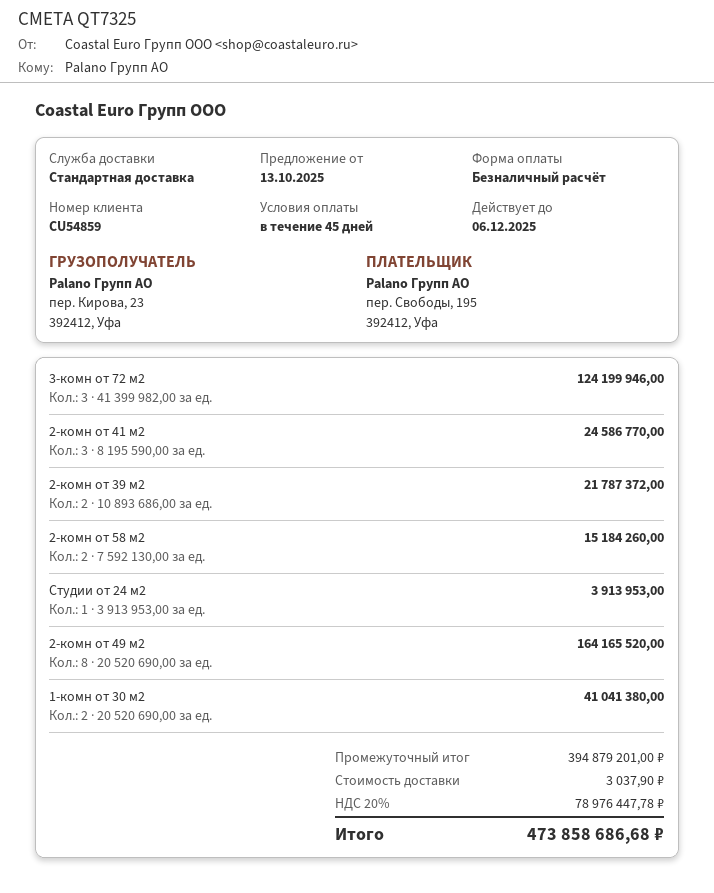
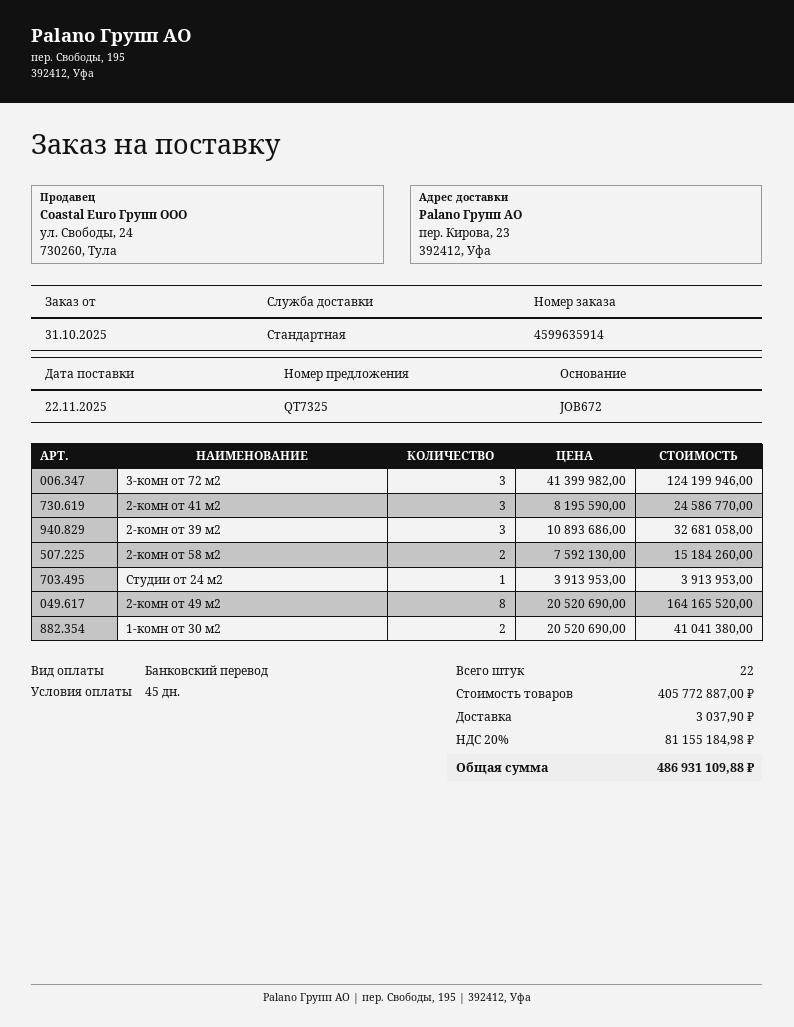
2-комн от 39 м2: 2 x 10893686.00 = 21787372.00 -> 3 x 10893686.00 = 32681058.00
subtotal: 394879201.00 -> 405772887.00
tax: 20% = 78976447.78 -> 20% = 81155184.98
total: 473858686.68 -> 486931109.88

